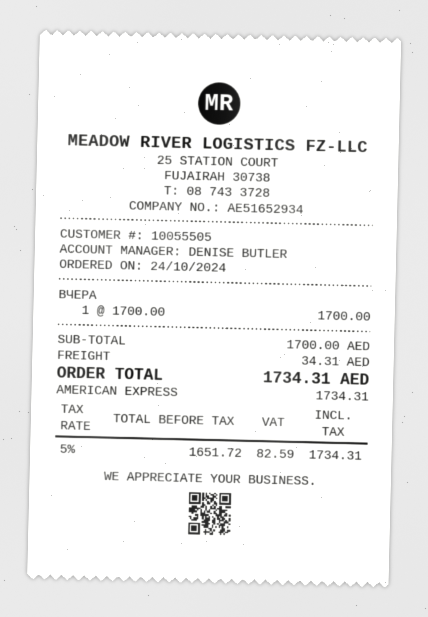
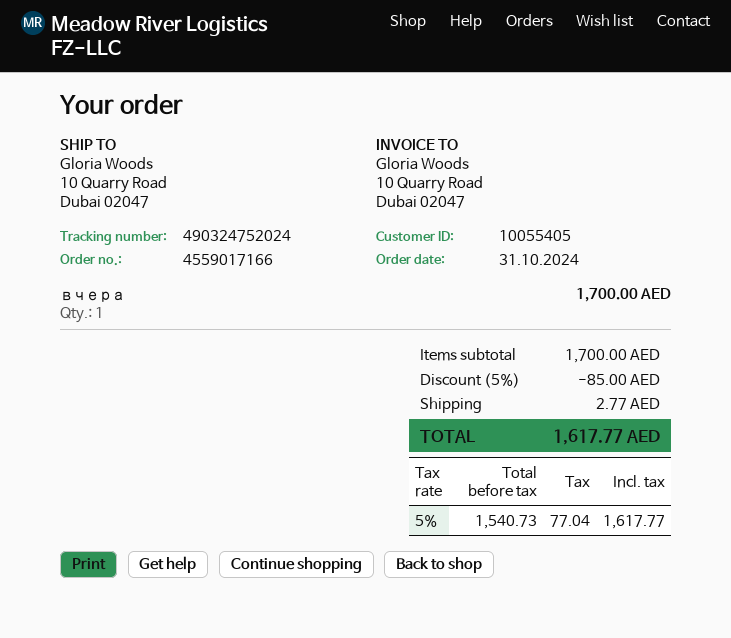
order date: 2024-10-24 -> 2024-10-31
customer number: 10055505 -> 10055405
discount: none -> 5% = 85.00
shipping: 34.31 -> 2.77
net: 1651.72 -> 1540.73
tax: 5% = 82.59 -> 5% = 77.04
total: 1734.31 -> 1617.77

